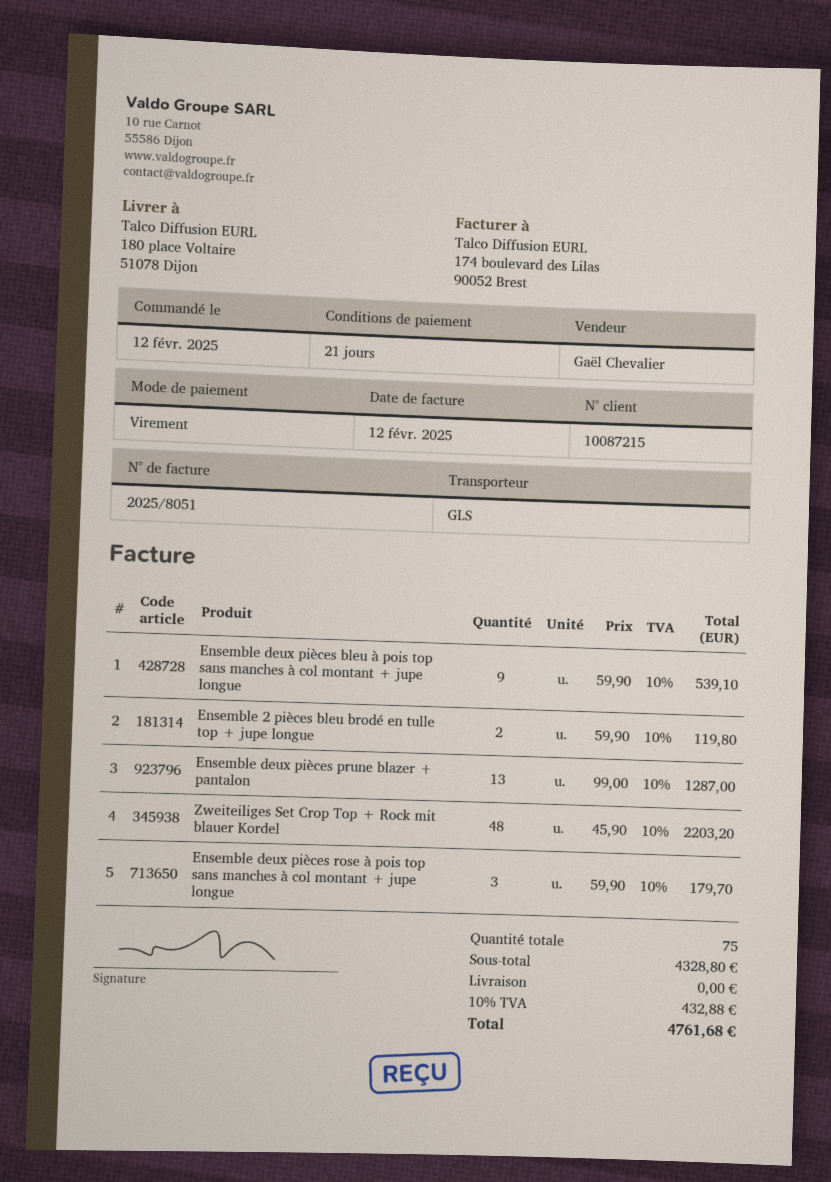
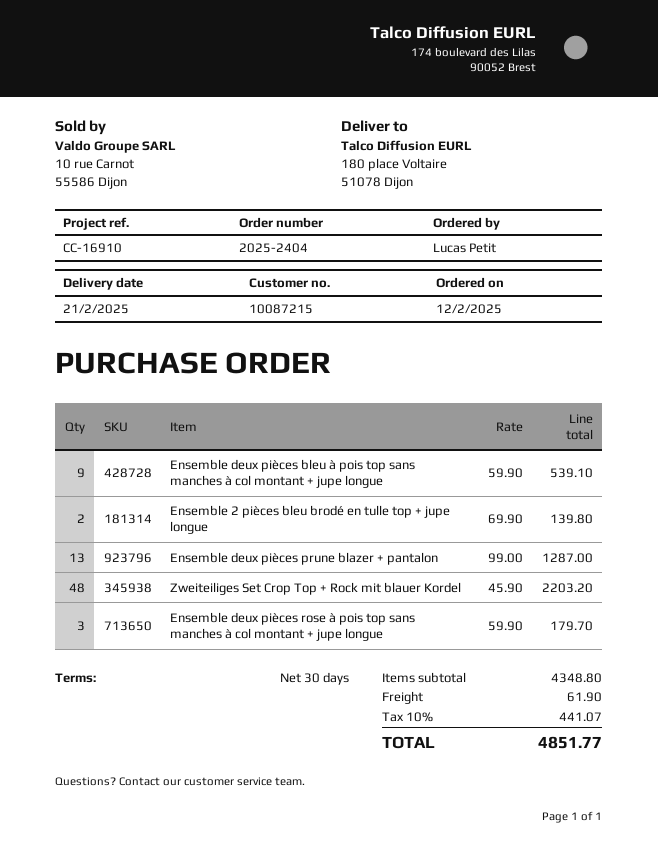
payment terms: 21 days -> 30 days
Ensemble 2 pièces bleu brodé en tulle top + jupe longue: 2 x 59.90 = 119.80 -> 2 x 69.90 = 139.80
subtotal: 4328.80 -> 4348.80
shipping: 0.00 -> 61.90
tax: 10% = 432.88 -> 10% = 441.07
total: 4761.68 -> 4851.77

